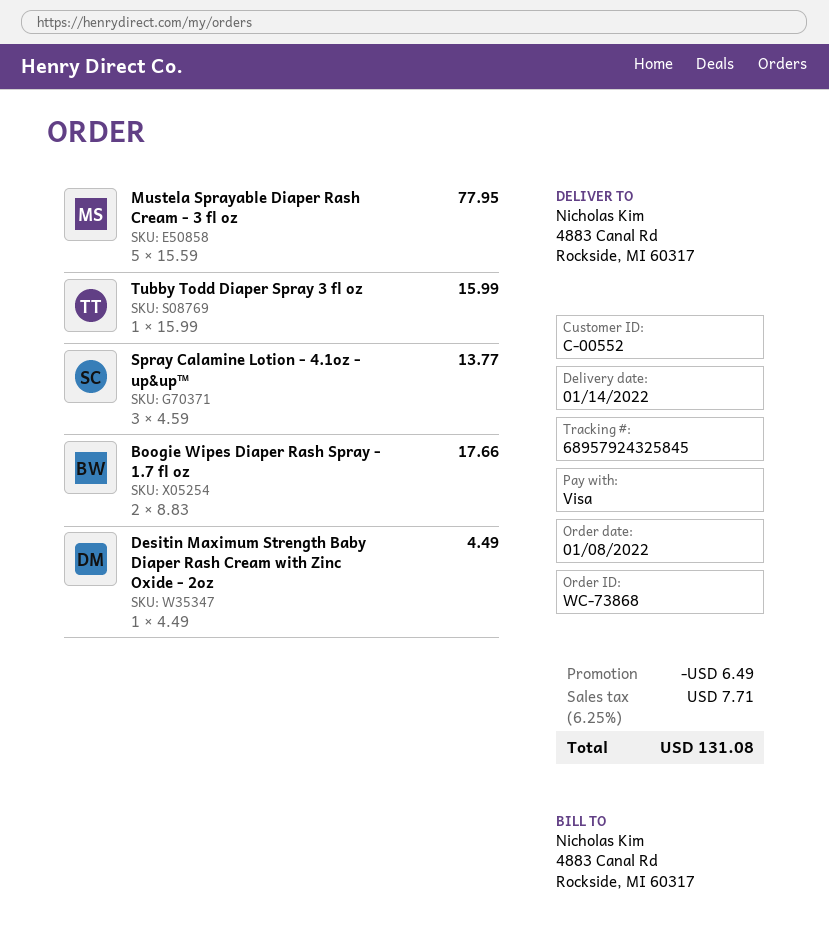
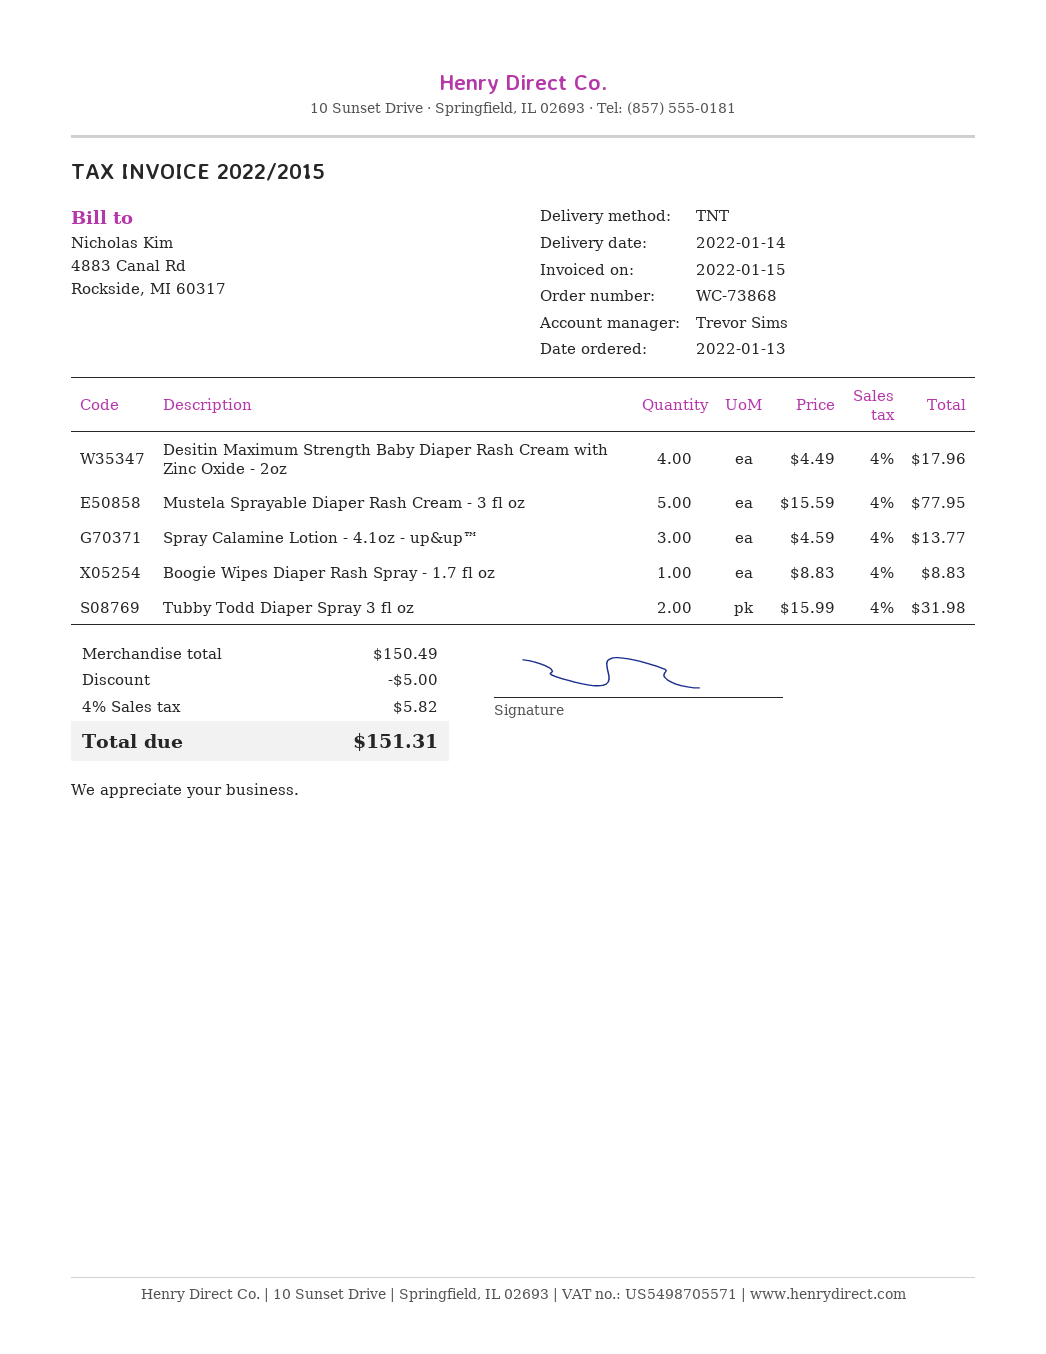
order date: 2022-01-08 -> 2022-01-13
Tubby Todd Diaper Spray 3 fl oz: 1 x 15.99 = 15.99 -> 2 x 15.99 = 31.98
Boogie Wipes Diaper Rash Spray - 1.7 fl oz: 2 x 8.83 = 17.66 -> 1 x 8.83 = 8.83
Desitin Maximum Strength Baby Diaper Rash Cream with Zinc Oxide - 2oz: 1 x 4.49 = 4.49 -> 4 x 4.49 = 17.96
discount: 6.49 -> 5.00
tax: 6.25% = 7.71 -> 4% = 5.82
total: 131.08 -> 151.31

